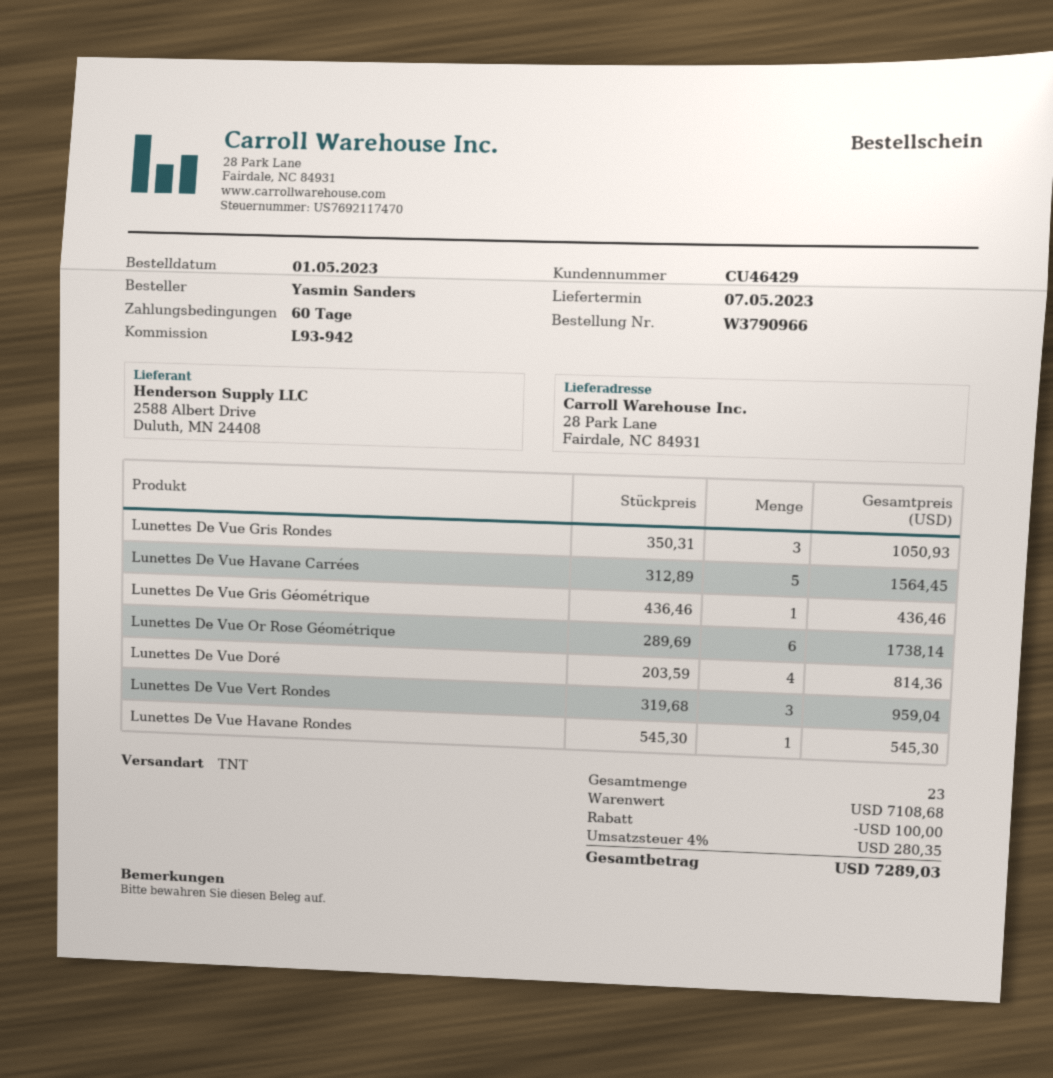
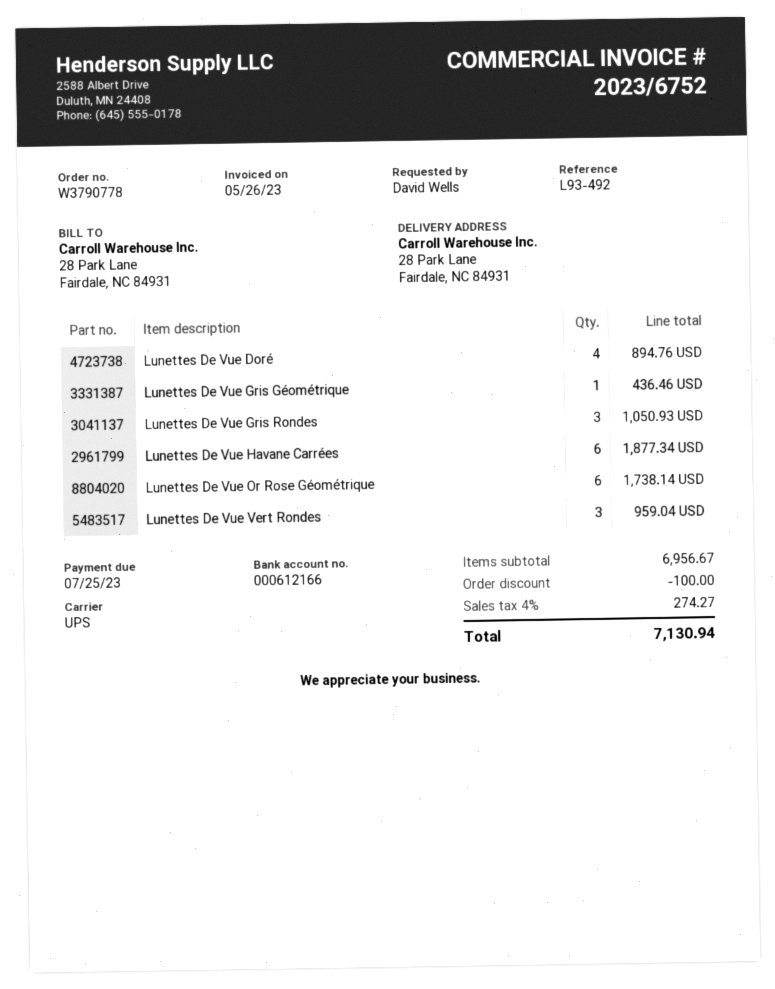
order number: W3790966 -> W3790778
reference: L93-942 -> L93-492
ordered by: Yasmin Sanders -> David Wells
shipping method: TNT -> UPS
Lunettes De Vue Havane Carrées: 5 for 1564.45 -> 6 for 1877.34
Lunettes De Vue Doré: 4 for 814.36 -> 4 for 894.76
Lunettes De Vue Havane Rondes: 1 for 545.30 -> none
subtotal: 7108.68 -> 6956.67
tax: 4% = 280.35 -> 4% = 274.27
total: 7289.03 -> 7130.94

